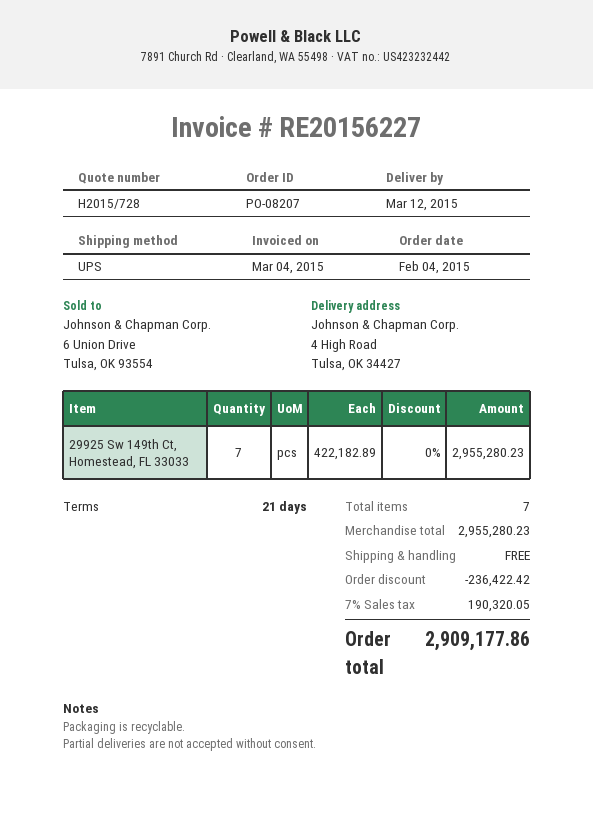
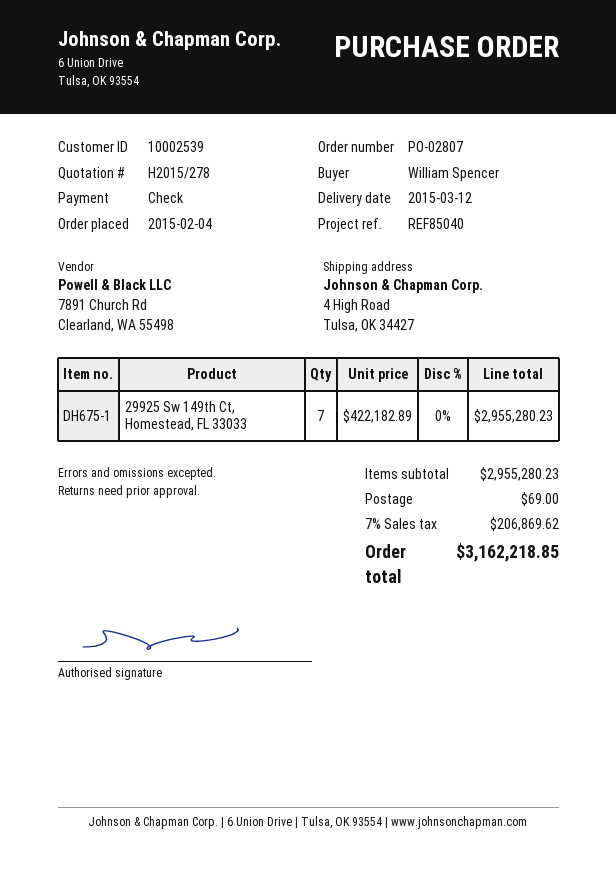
quote number: H2015/728 -> H2015/278
order number: PO-08207 -> PO-02807
discount: 236422.42 -> none
shipping: 0.00 -> 69.00
tax: 7% = 190320.05 -> 7% = 206869.62
total: 2909177.86 -> 3162218.85

